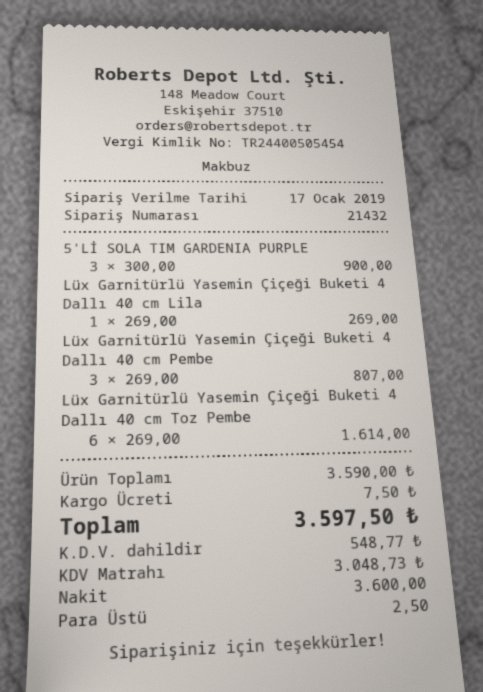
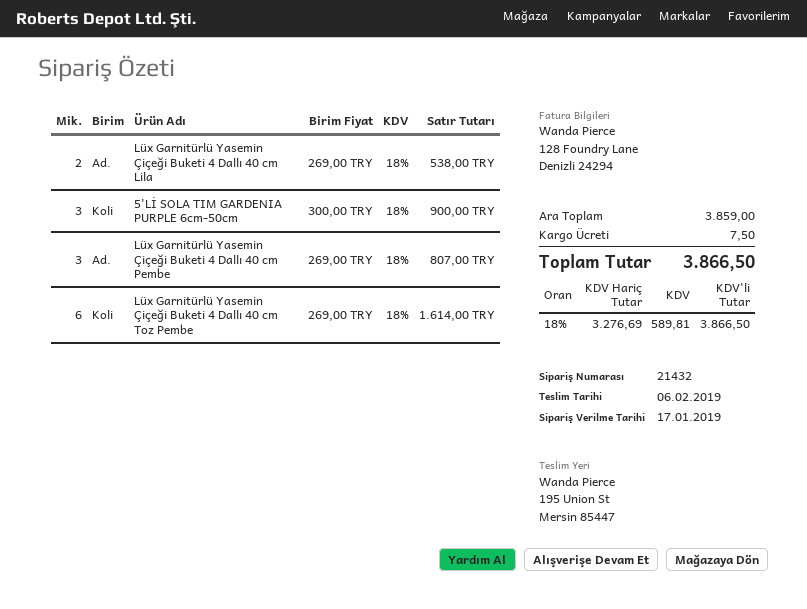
Lüx Garnitürlü Yasemin Çiçeği Buketi 4 Dallı 40 cm Lila: 1 x 269.00 = 269.00 -> 2 x 269.00 = 538.00
subtotal: 3590.00 -> 3859.00
net: 3048.73 -> 3276.69
tax: 548.77 -> 589.81
total: 3597.50 -> 3866.50

